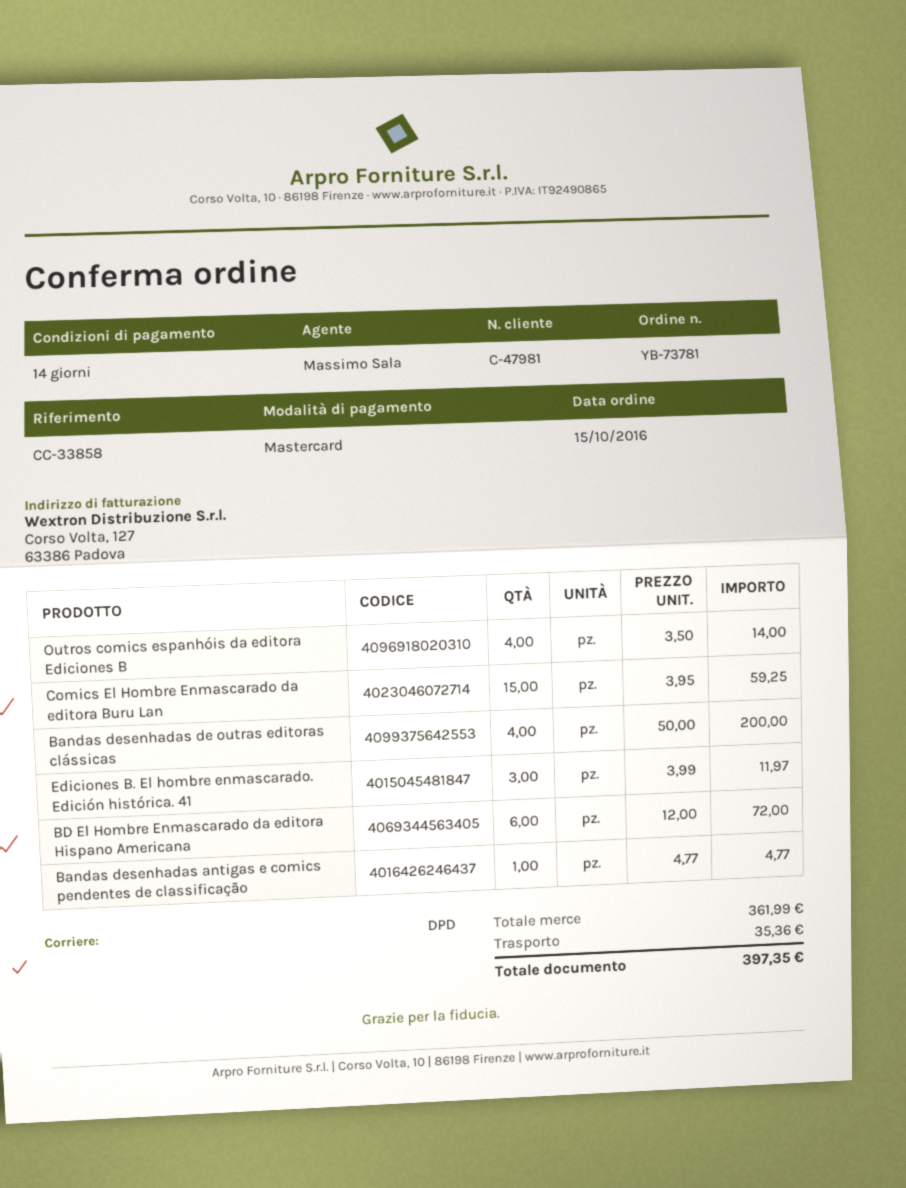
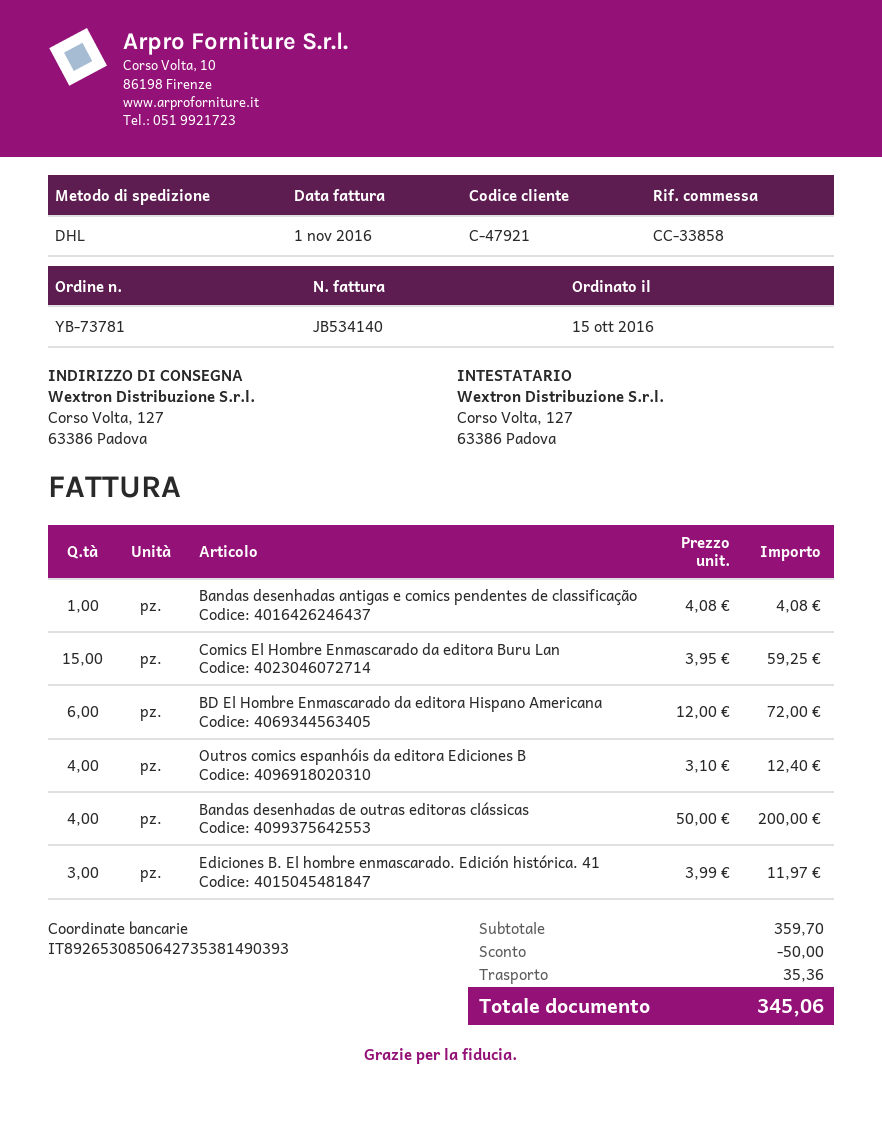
customer number: C-47981 -> C-47921
shipping method: DPD -> DHL
Outros comics espanhóis da editora Ediciones B: 4 x 3.50 = 14.00 -> 4 x 3.10 = 12.40
Bandas desenhadas antigas e comics pendentes de classificação: 1 x 4.77 = 4.77 -> 1 x 4.08 = 4.08
subtotal: 361.99 -> 359.70
discount: none -> 50.00
total: 397.35 -> 345.06

